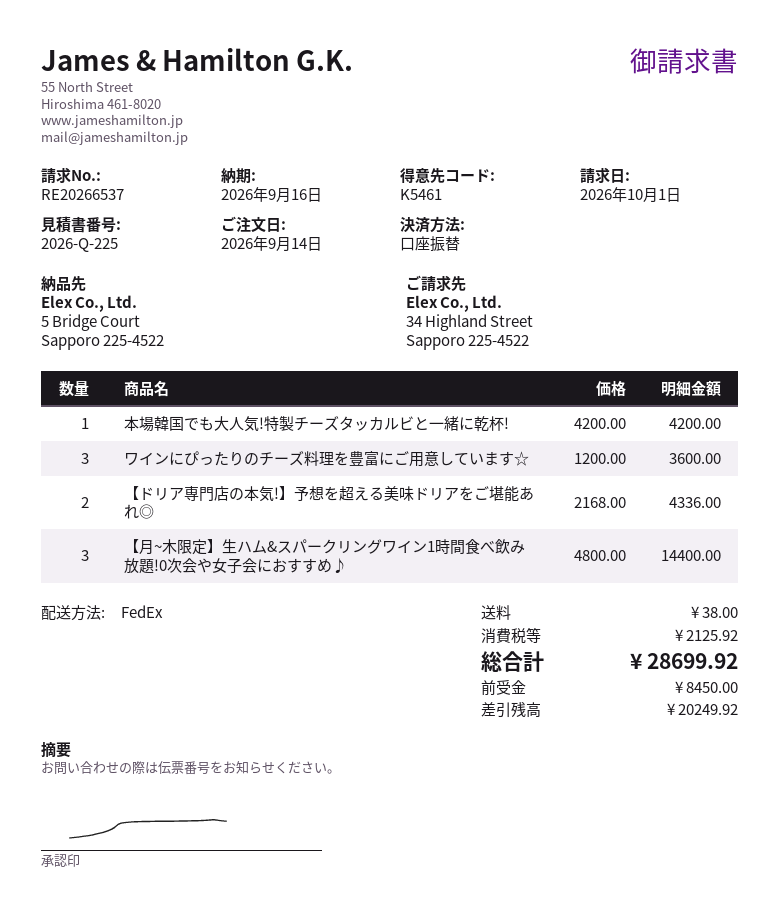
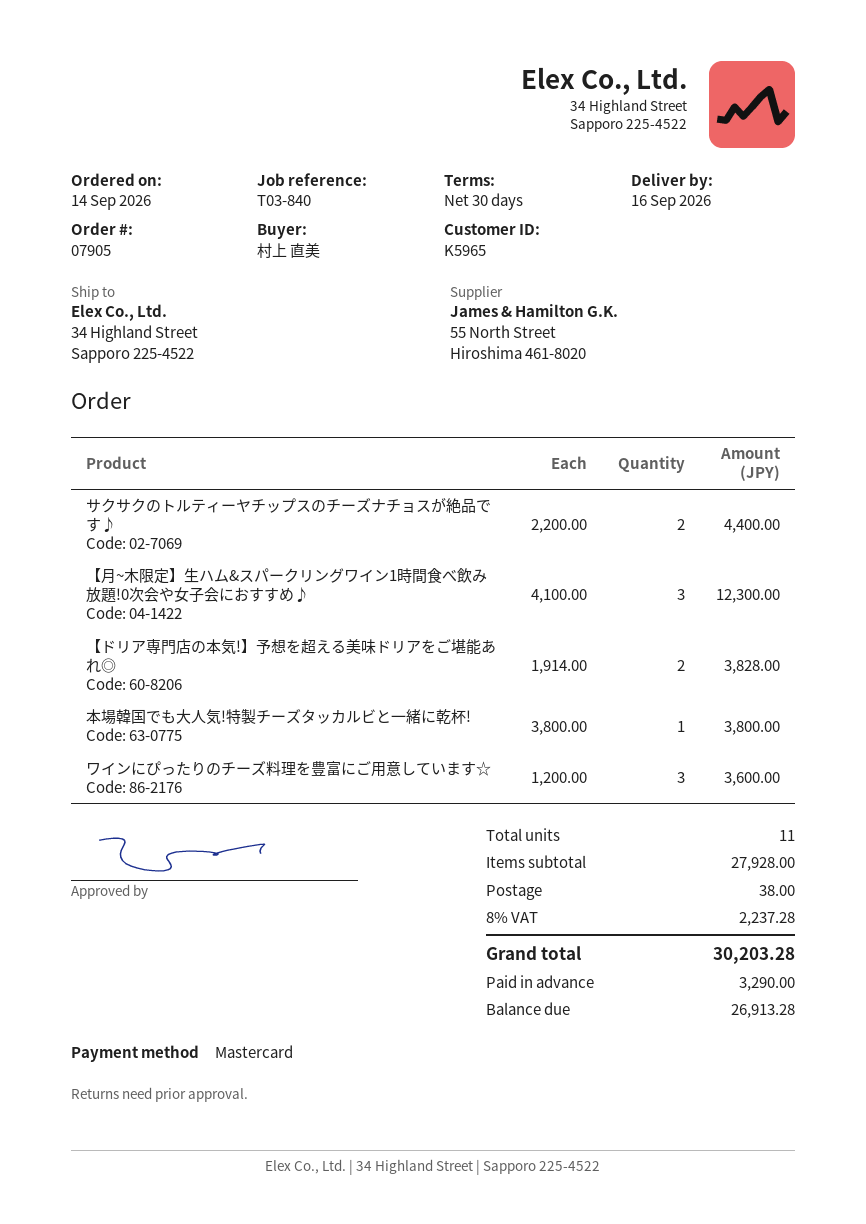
customer number: K5461 -> K5965
payment method: direct debit -> Mastercard
ship to: 5 Bridge Court, Sapporo 225-4522 -> 34 Highland Street, Sapporo 225-4522
本場韓国でも大人気!特製チーズタッカルビと一緒に乾杯!: 1 x 4200.00 = 4200.00 -> 1 x 3800.00 = 3800.00
【ドリア専門店の本気!】予想を超える美味ドリアをご堪能あれ◎: 2 x 2168.00 = 4336.00 -> 2 x 1914.00 = 3828.00
【月~木限定】生ハム&スパークリングワイン1時間食べ飲み放題!0次会や女子会におすすめ♪: 3 x 4800.00 = 14400.00 -> 3 x 4100.00 = 12300.00
サクサクのトルティーヤチップスのチーズナチョスが絶品です♪: none -> 2 x 2200.00 = 4400.00
tax: 2125.92 -> 2237.28
total: 28699.92 -> 30203.28
deposit: 8450.00 -> 3290.00
balance: 20249.92 -> 26913.28

